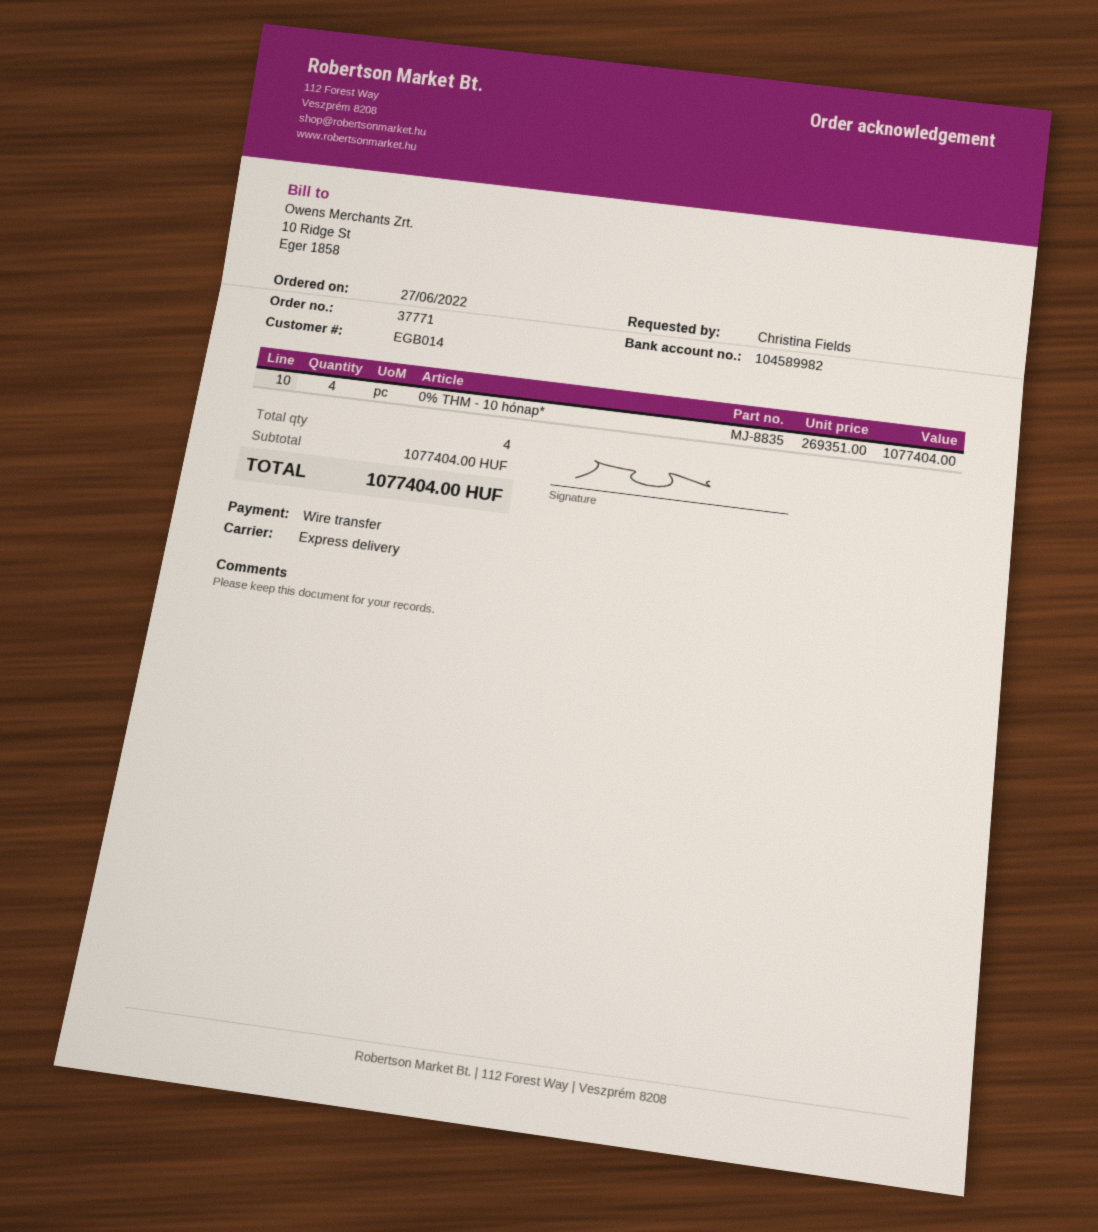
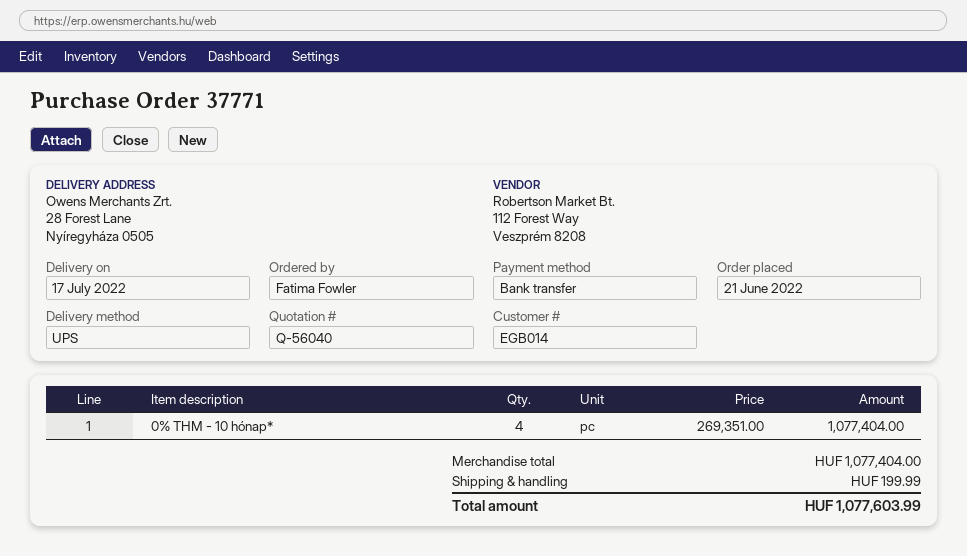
order date: 2022-06-27 -> 2022-06-21
ordered by: Christina Fields -> Fatima Fowler
shipping method: express -> UPS
shipping: none -> 199.99
total: 1077404.00 -> 1077603.99

